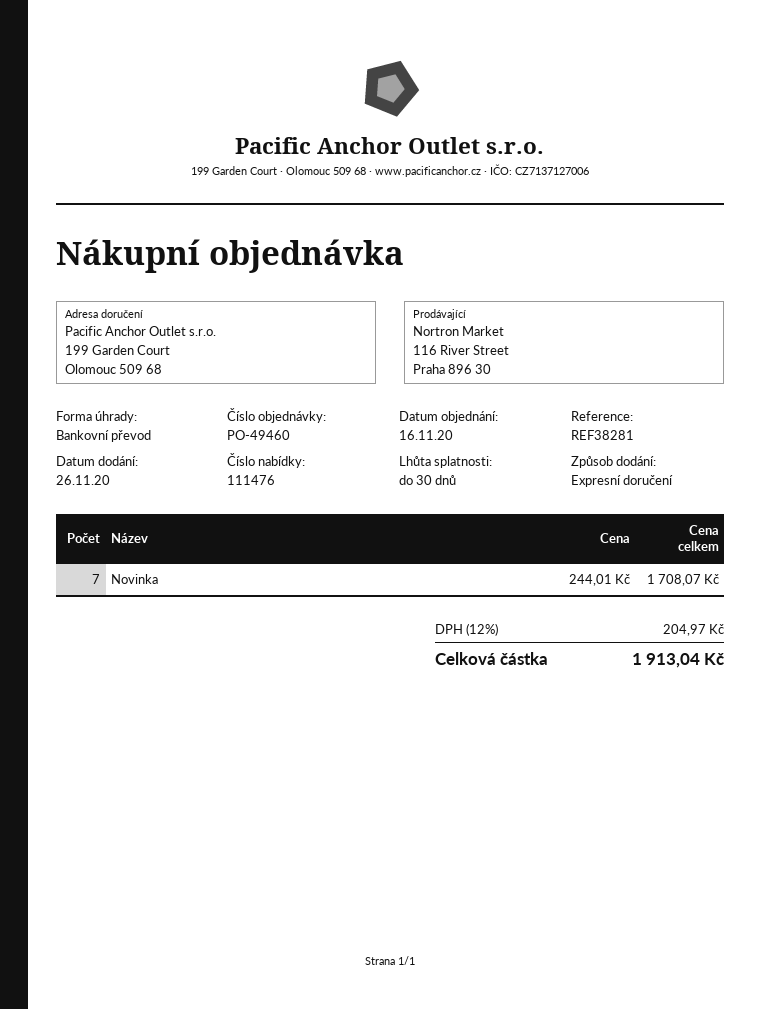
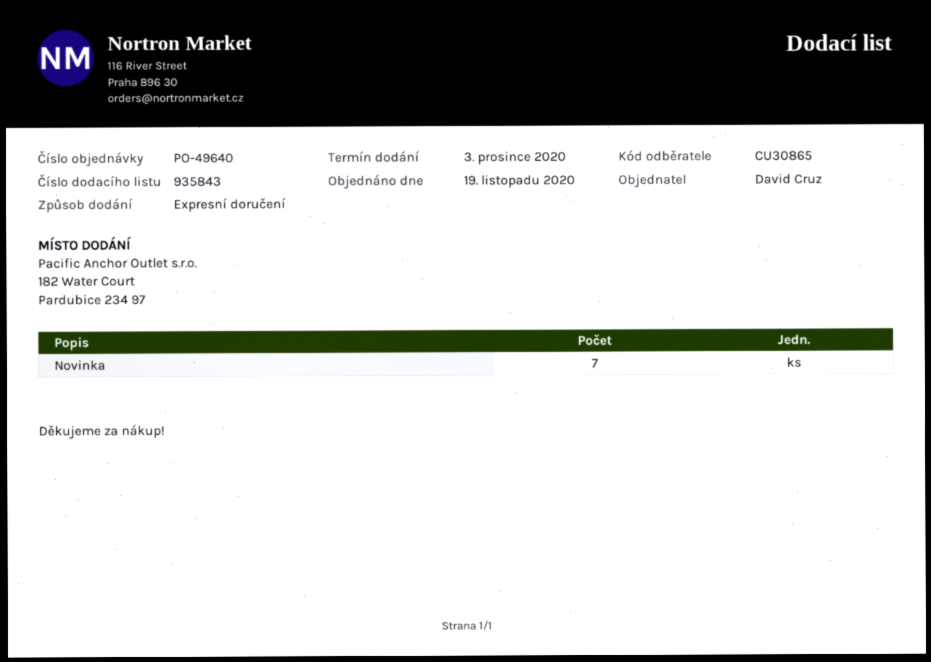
order number: PO-49460 -> PO-49640
order date: 2020-11-16 -> 2020-11-19
delivery date: 2020-11-26 -> 2020-12-03
ship to: 199 Garden Court, Olomouc 509 68 -> 182 Water Court, Pardubice 234 97

